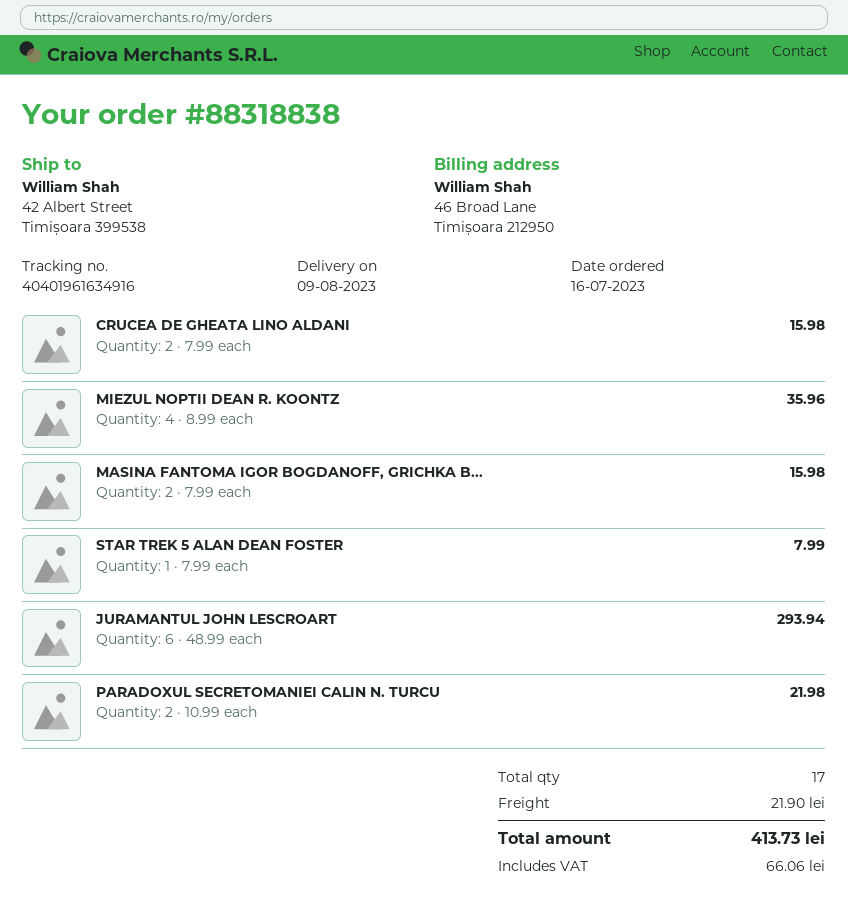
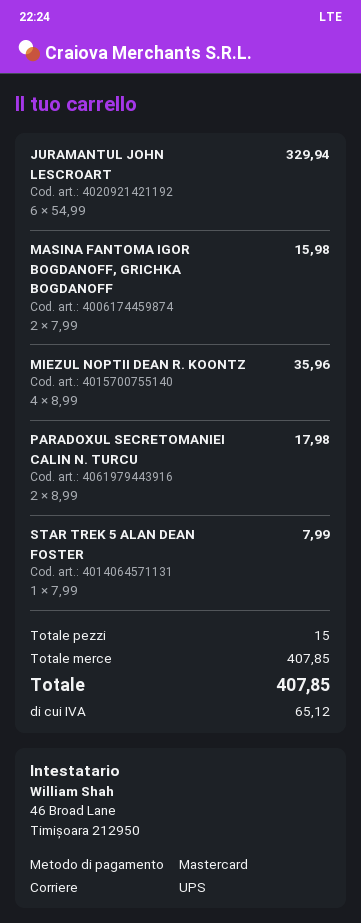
CRUCEA DE GHEATA LINO ALDANI: 2 x 7.99 = 15.98 -> none
JURAMANTUL JOHN LESCROART: 6 x 48.99 = 293.94 -> 6 x 54.99 = 329.94
PARADOXUL SECRETOMANIEI CALIN N. TURCU: 2 x 10.99 = 21.98 -> 2 x 8.99 = 17.98
total quantity: 17 -> 15
shipping: 21.90 -> none
tax: 66.06 -> 65.12
total: 413.73 -> 407.85

